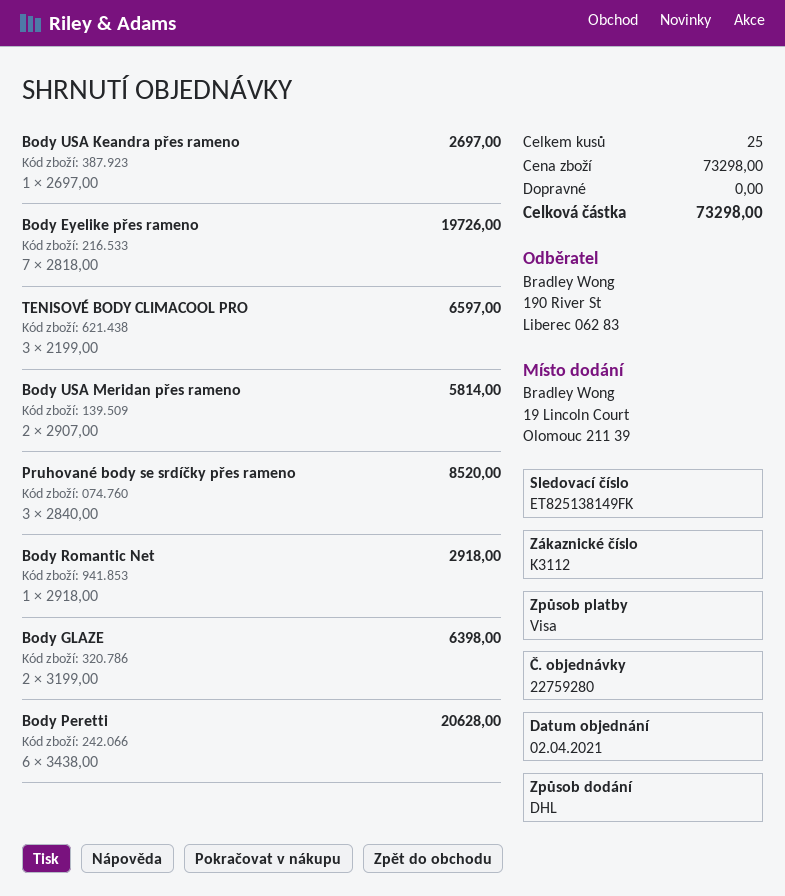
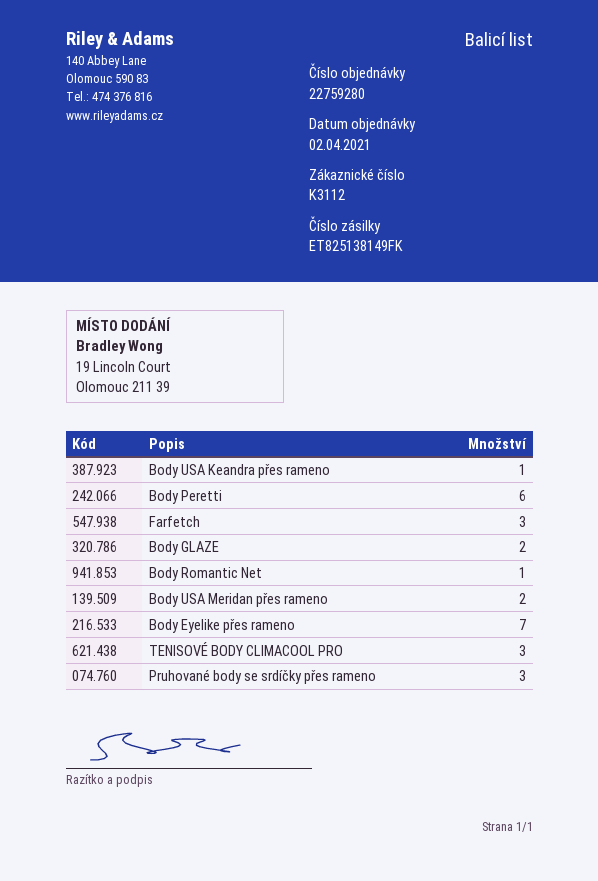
Farfetch: none -> 3

